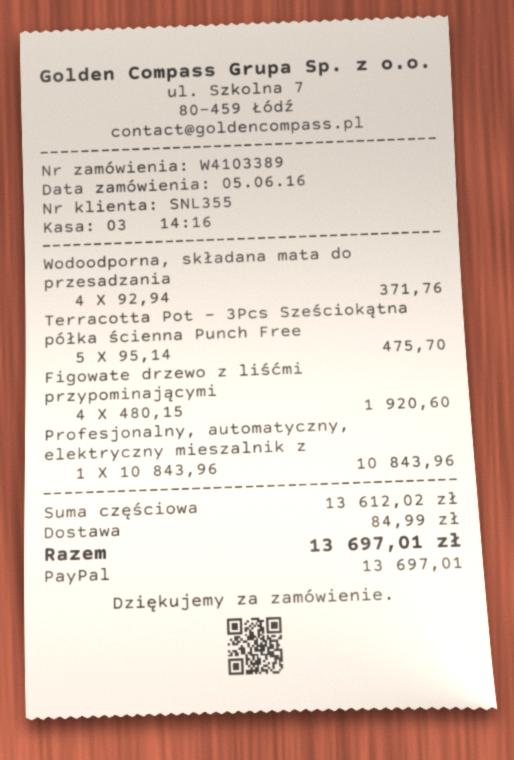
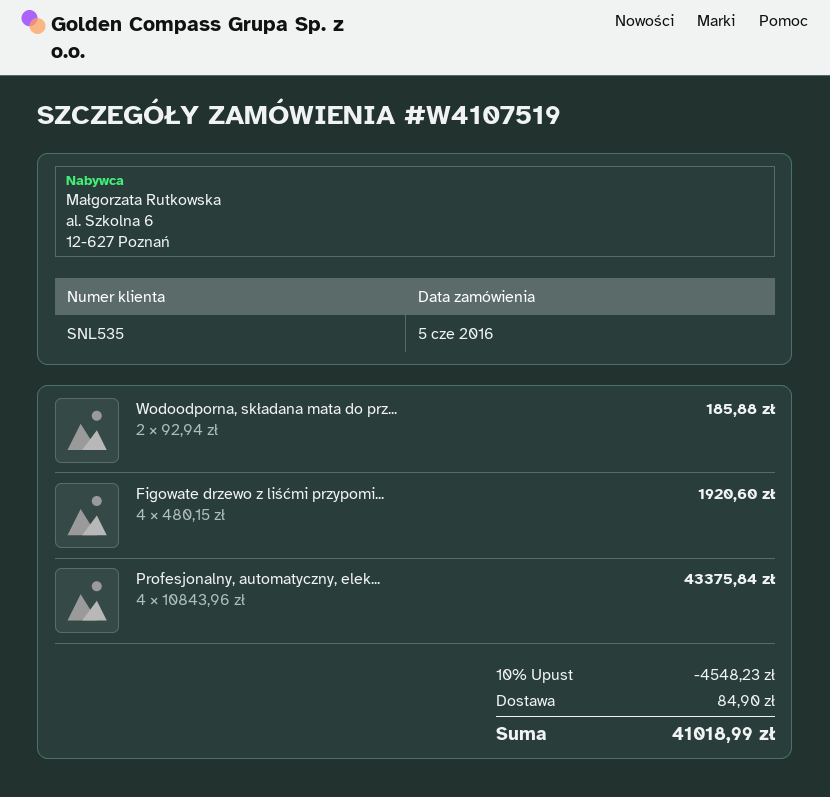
order number: W4103389 -> W4107519
customer number: SNL355 -> SNL535
Wodoodporna, składana mata do przesadzania: 4 x 92.94 = 371.76 -> 2 x 92.94 = 185.88
Terracotta Pot - 3Pcs Sześciokątna półka ścienna Punch Free: 5 x 95.14 = 475.70 -> none
Profesjonalny, automatyczny, elektryczny mieszalnik z: 1 x 10843.96 = 10843.96 -> 4 x 10843.96 = 43375.84
discount: none -> 10% = 4548.23
shipping: 84.99 -> 84.90
total: 13697.01 -> 41018.99

